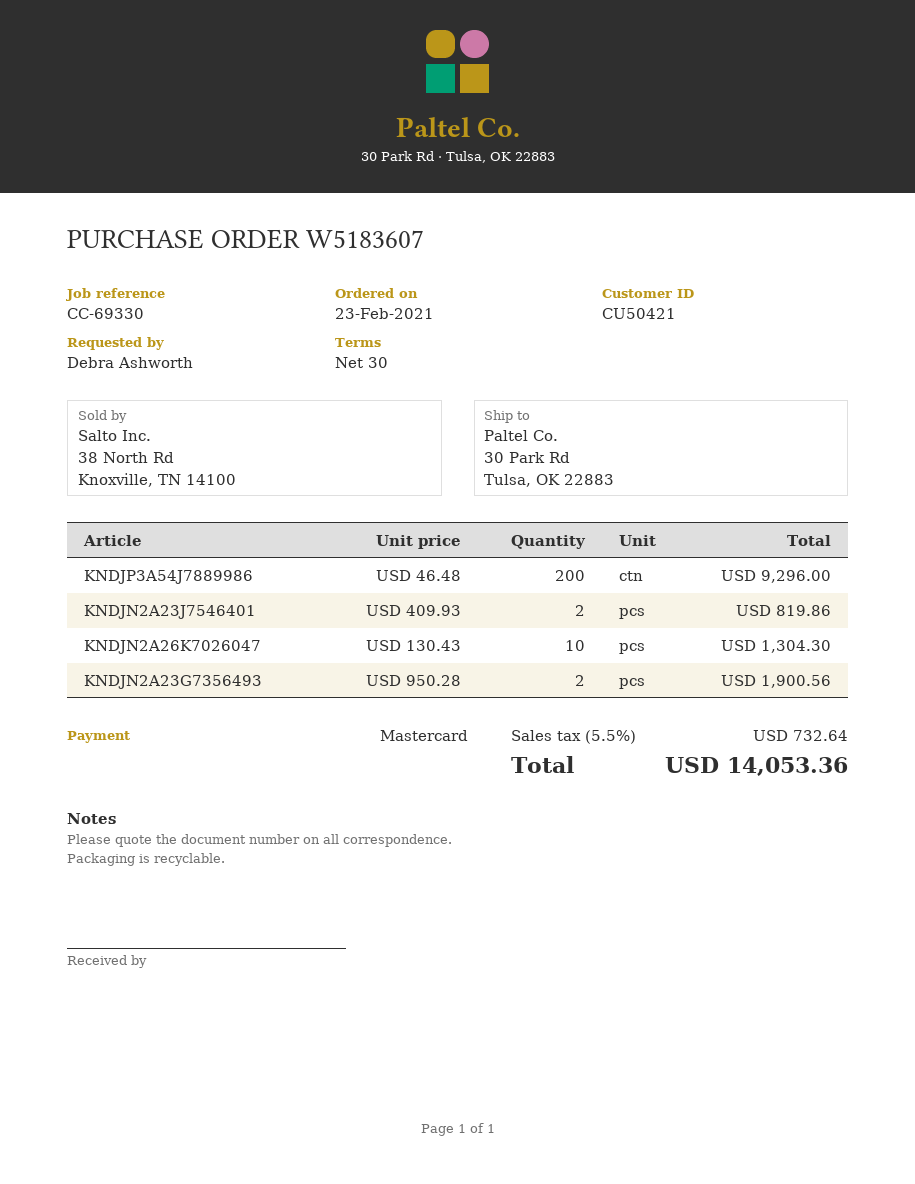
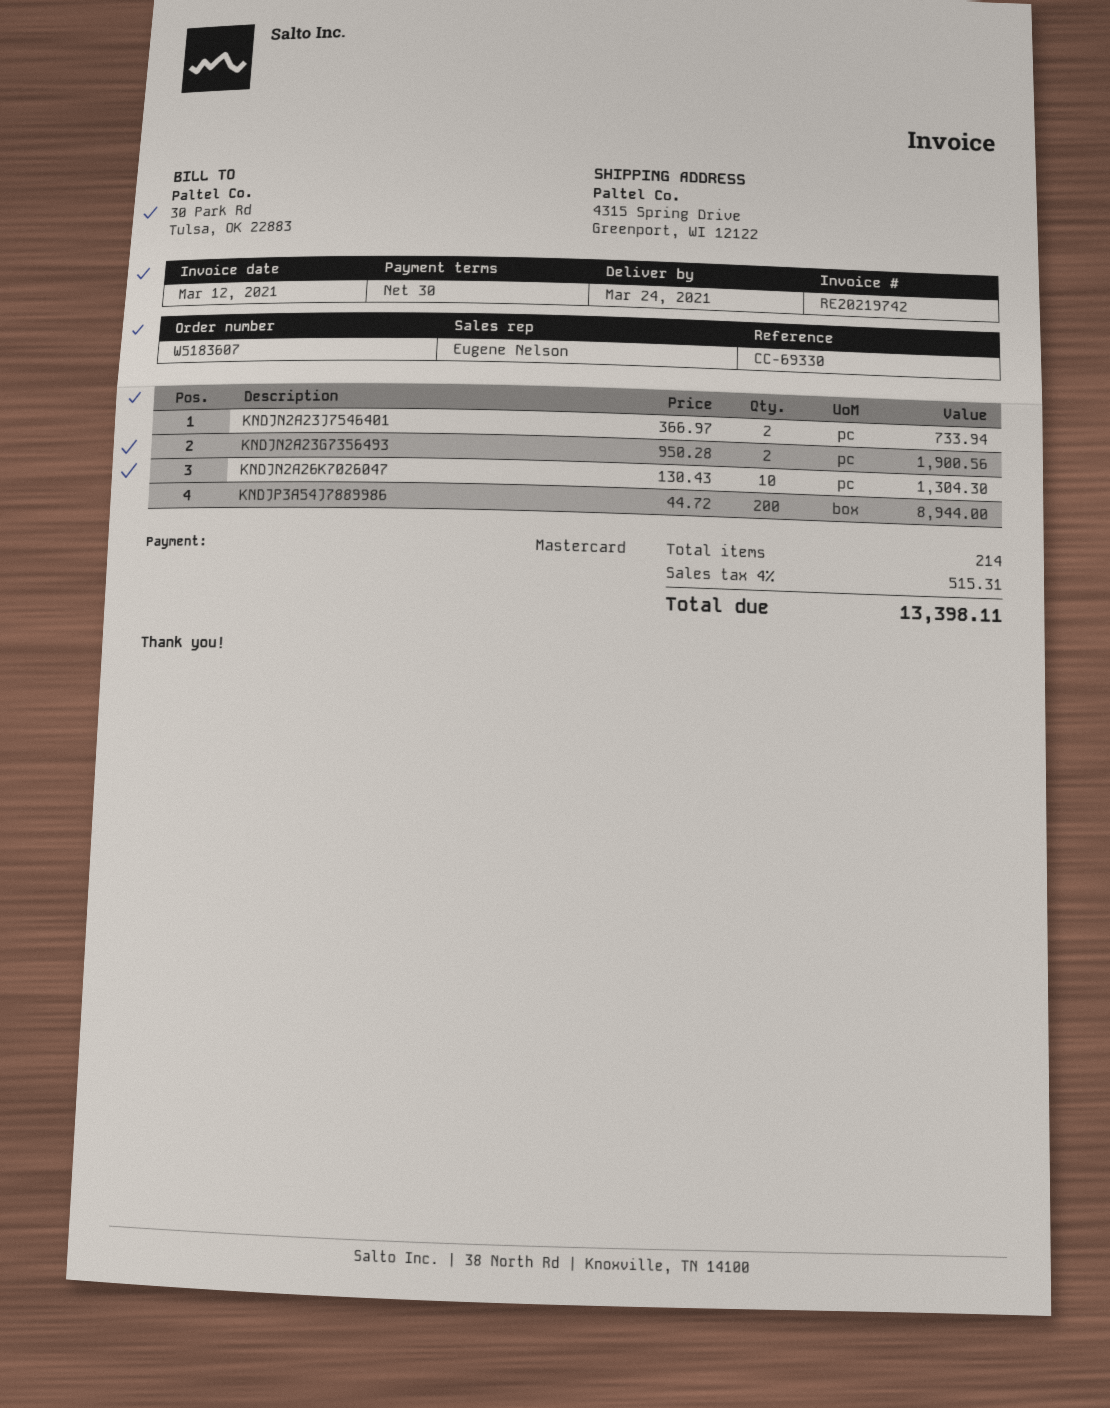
ship to: 30 Park Rd, Tulsa, OK 22883 -> 4315 Spring Drive, Greenport, WI 12122
KNDJP3A54J7889986: 200 x 46.48 = 9296.00 -> 200 x 44.72 = 8944.00
KNDJN2A23J7546401: 2 x 409.93 = 819.86 -> 2 x 366.97 = 733.94
tax: 5.5% = 732.64 -> 4% = 515.31
total: 14053.36 -> 13398.11

